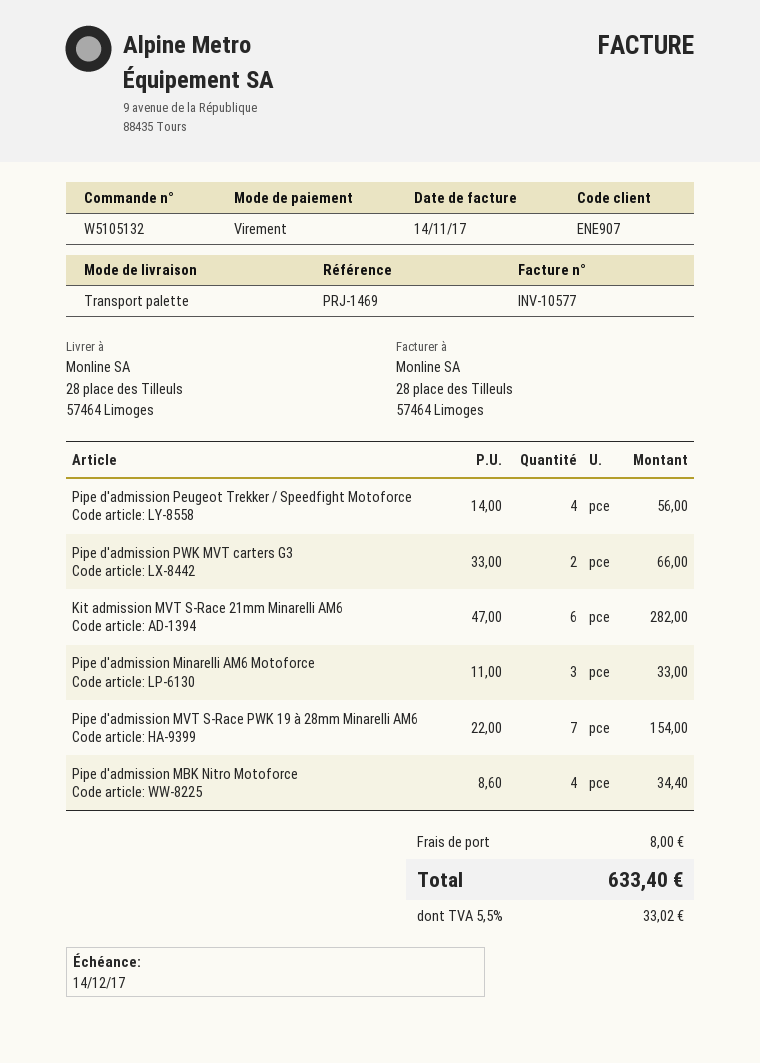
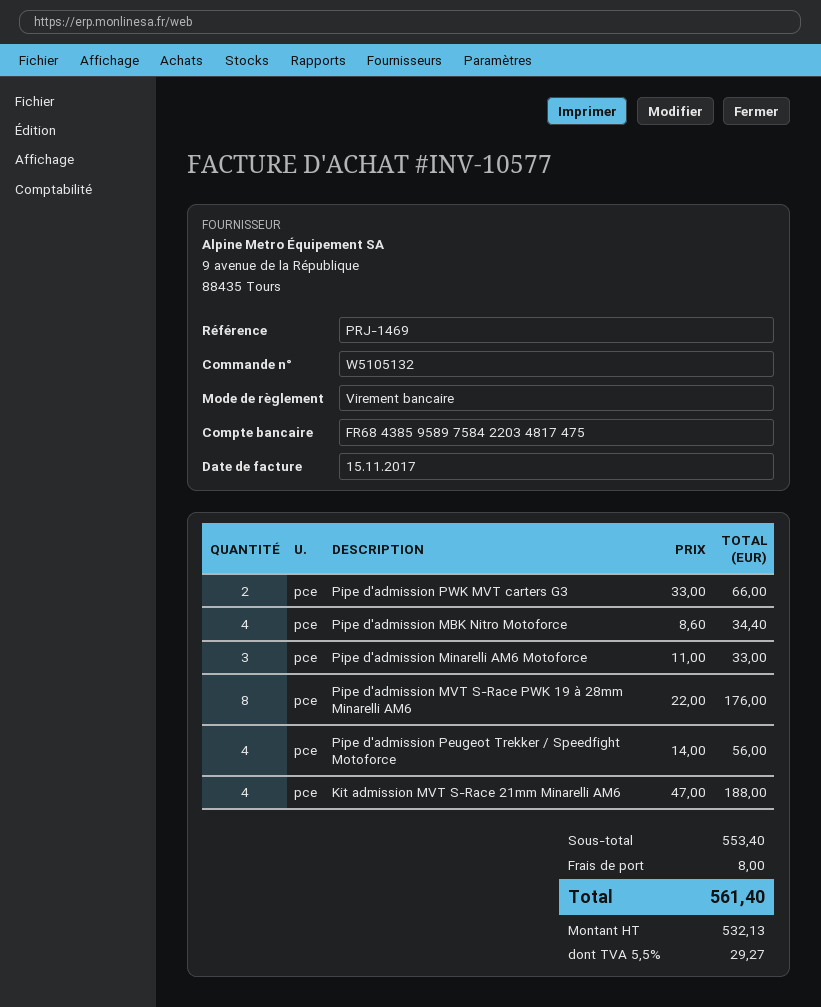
invoice date: 2017-11-14 -> 2017-11-15
Kit admission MVT S-Race 21mm Minarelli AM6: 6 x 47.00 = 282.00 -> 4 x 47.00 = 188.00
Pipe d'admission MVT S-Race PWK 19 à 28mm Minarelli AM6: 7 x 22.00 = 154.00 -> 8 x 22.00 = 176.00
tax: 5.5% = 33.02 -> 5.5% = 29.27
total: 633.40 -> 561.40

